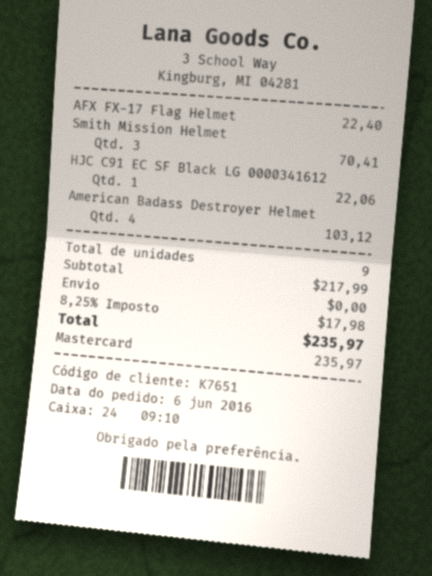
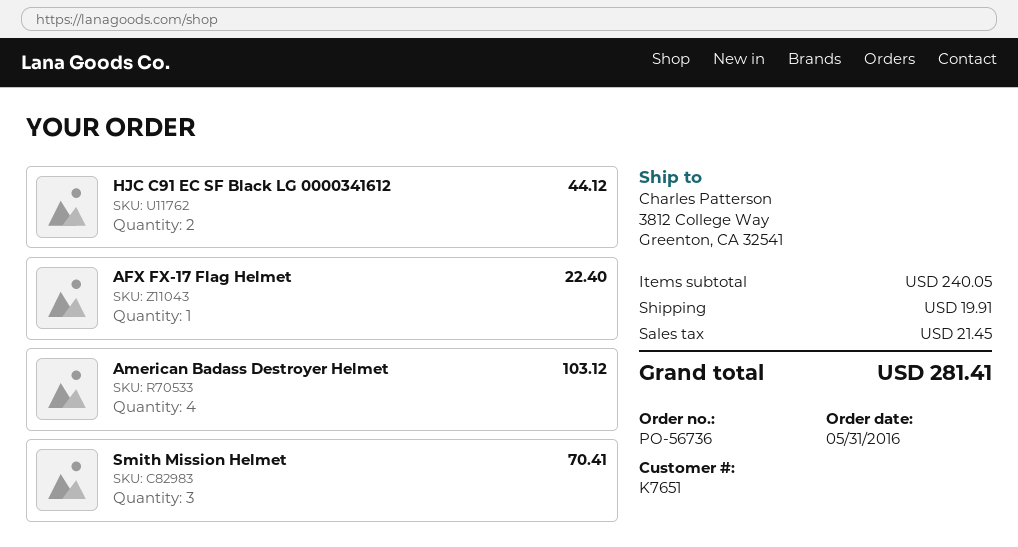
order date: 2016-06-06 -> 2016-05-31
HJC C91 EC SF Black LG 0000341612: 1 for 22.06 -> 2 for 44.12
subtotal: 217.99 -> 240.05
shipping: 0.00 -> 19.91
tax: 17.98 -> 21.45
total: 235.97 -> 281.41

